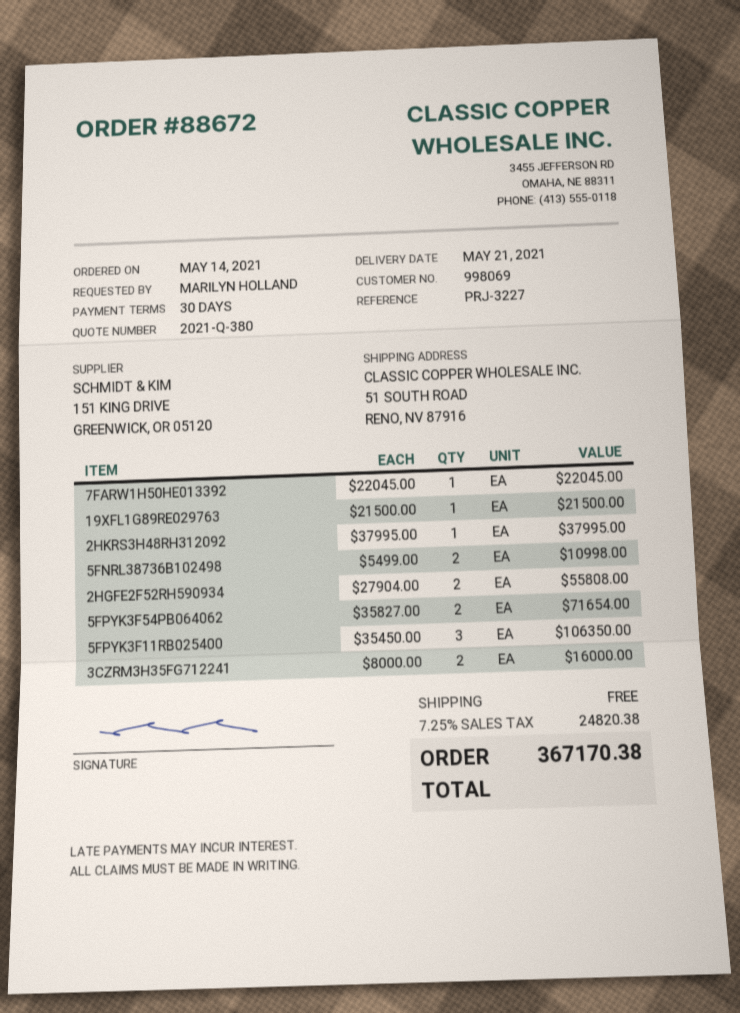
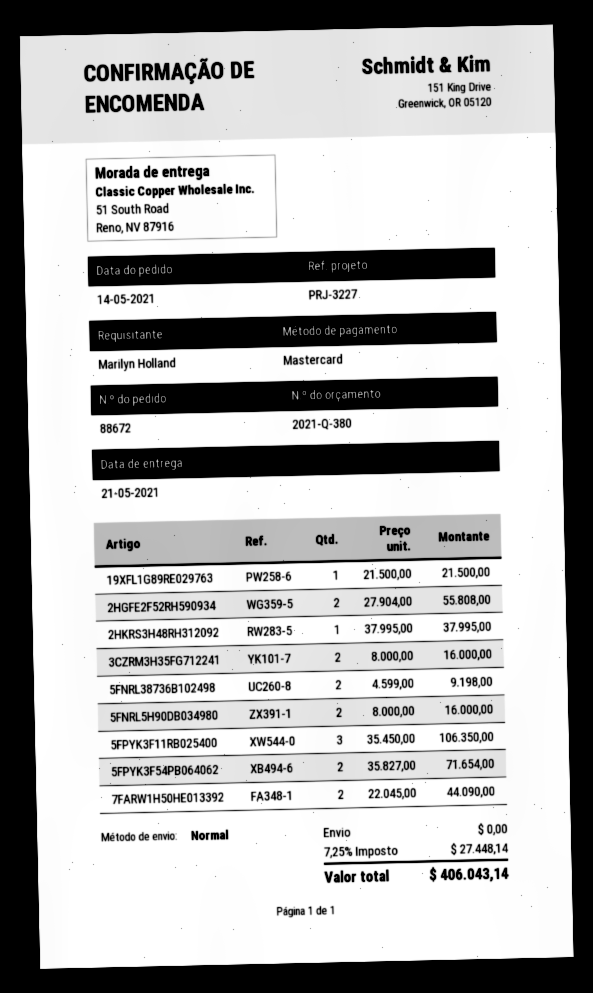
7FARW1H50HE013392: 1 x 22045.00 = 22045.00 -> 2 x 22045.00 = 44090.00
5FNRL38736B102498: 2 x 5499.00 = 10998.00 -> 2 x 4599.00 = 9198.00
5FNRL5H90DB034980: none -> 2 x 8000.00 = 16000.00
tax: 7.25% = 24820.38 -> 7.25% = 27448.14
total: 367170.38 -> 406043.14

